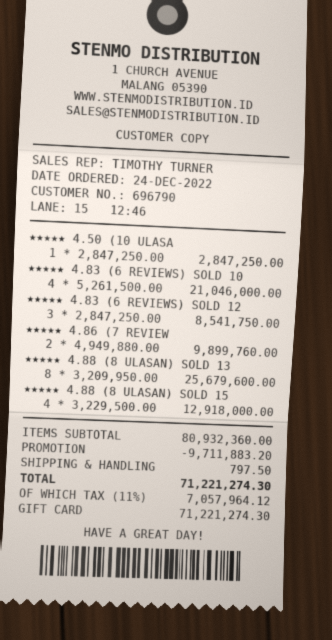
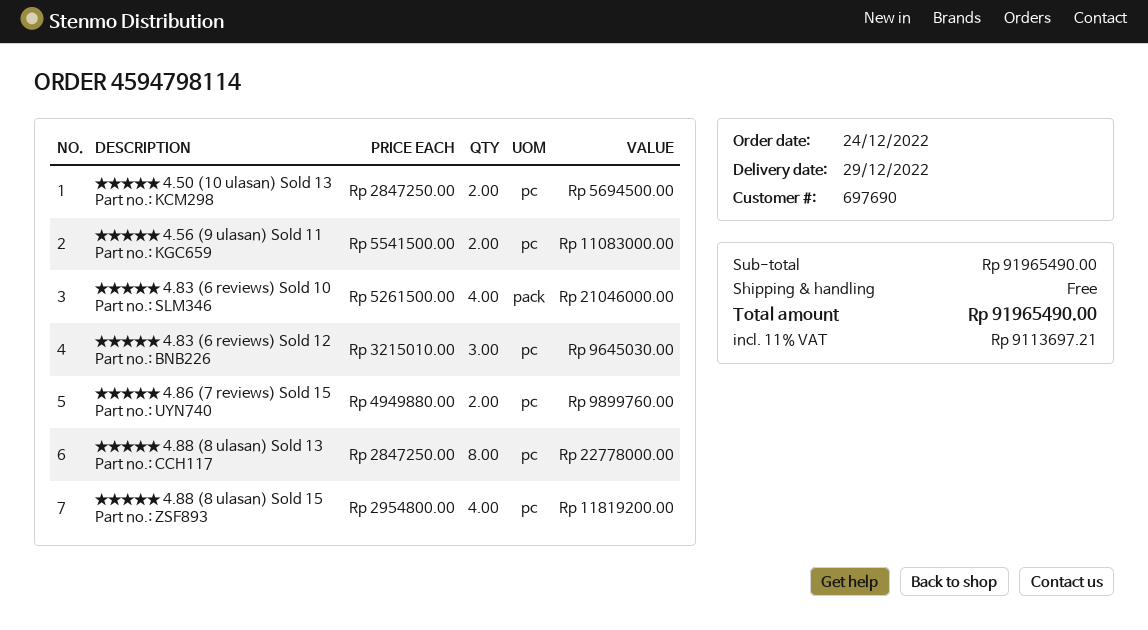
customer number: 696790 -> 697690
★★★★★ 4.50 (10 ULASA: 1 x 2847250.00 = 2847250.00 -> 2 x 2847250.00 = 5694500.00
★★★★★ 4.83 (6 REVIEWS) SOLD 12: 3 x 2847250.00 = 8541750.00 -> 3 x 3215010.00 = 9645030.00
★★★★★ 4.88 (8 ULASAN) SOLD 13: 8 x 3209950.00 = 25679600.00 -> 8 x 2847250.00 = 22778000.00
★★★★★ 4.88 (8 ULASAN) SOLD 15: 4 x 3229500.00 = 12918000.00 -> 4 x 2954800.00 = 11819200.00
★★★★★ 4.56 (9 ulasan) Sold 11: none -> 2 x 5541500.00 = 11083000.00
subtotal: 80932360.00 -> 91965490.00
discount: 9711883.20 -> none
shipping: 797.50 -> 0.00
tax: 11% = 7057964.12 -> 11% = 9113697.21
total: 71221274.30 -> 91965490.00

